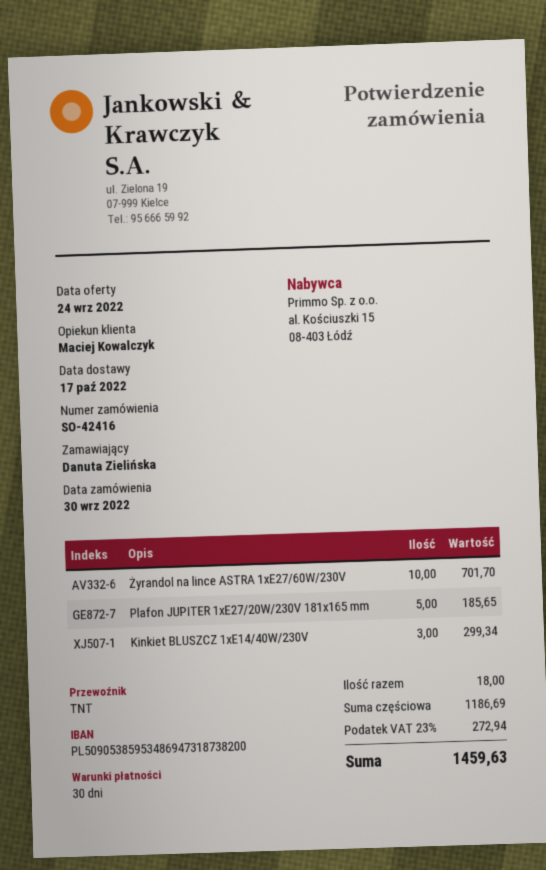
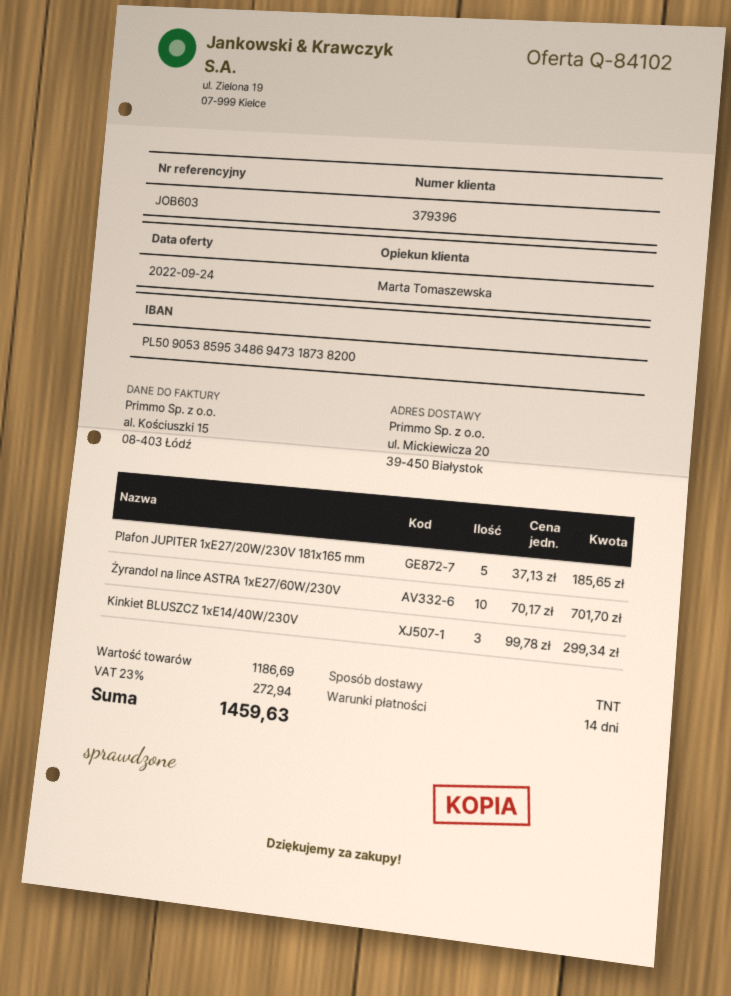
payment terms: 30 days -> 14 days
sales rep: Maciej Kowalczyk -> Marta Tomaszewska

